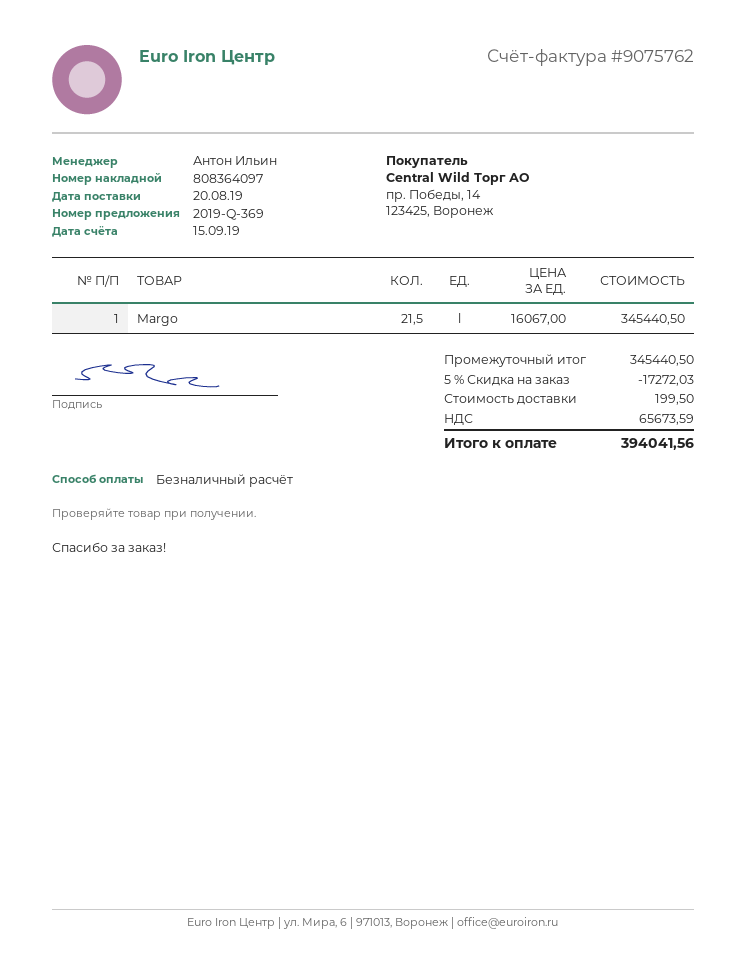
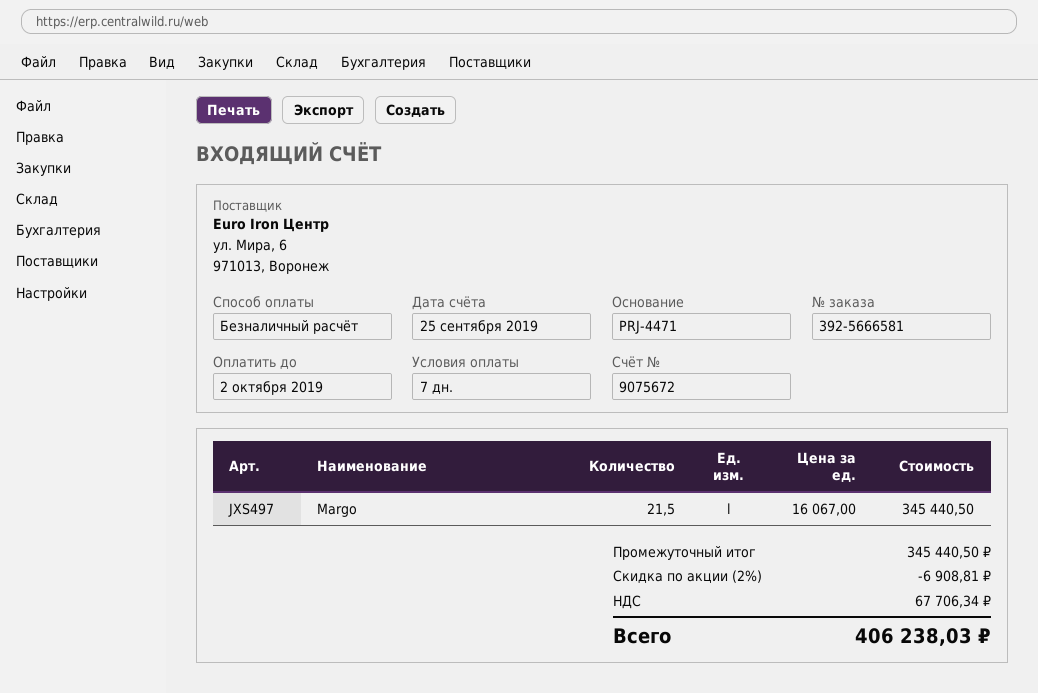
invoice number: 9075762 -> 9075672
invoice date: 2019-09-15 -> 2019-09-25
discount: 5% = 17272.03 -> 2% = 6908.81
shipping: 199.50 -> none
tax: 65673.59 -> 67706.34
total: 394041.56 -> 406238.03

